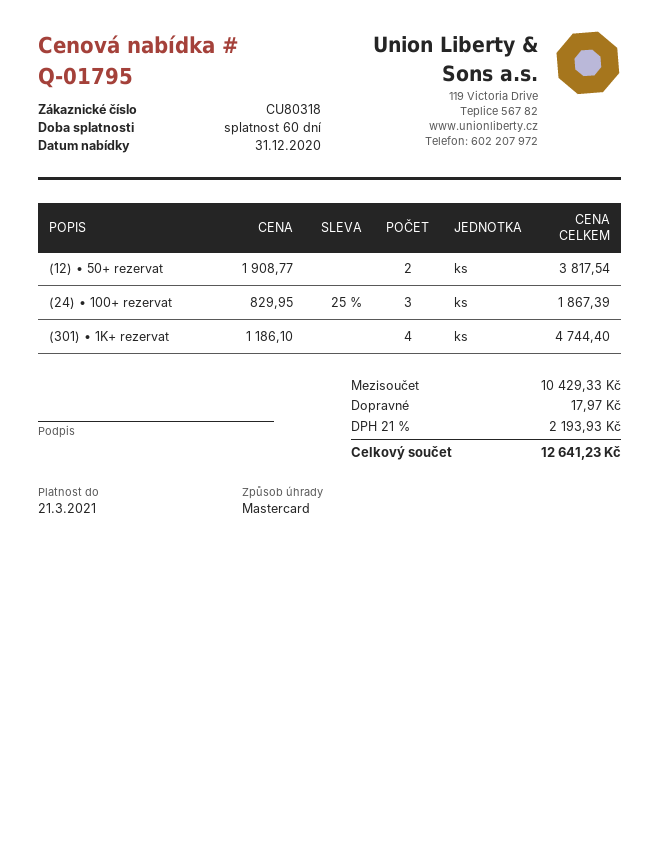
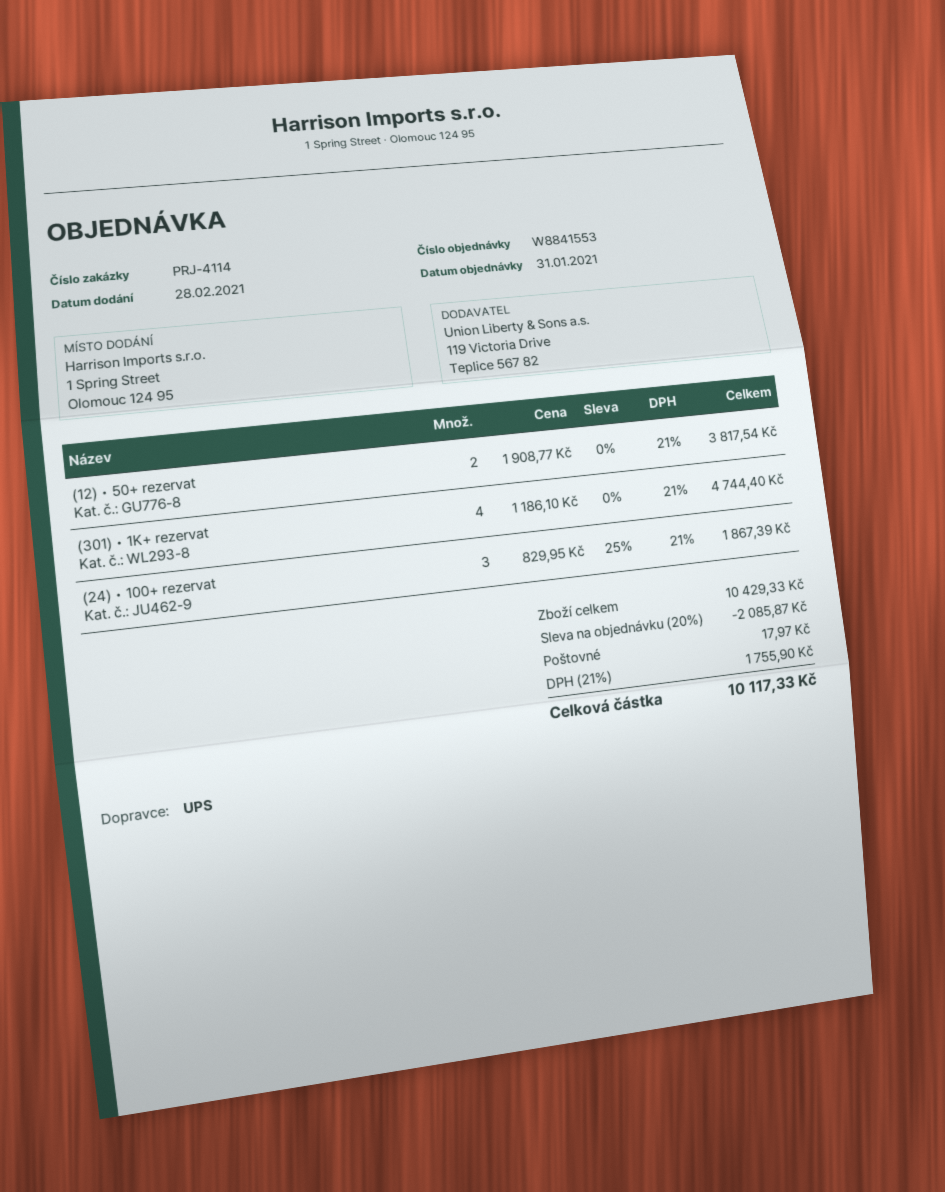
discount: none -> 20% = 2085.87
tax: 21% = 2193.93 -> 21% = 1755.90
total: 12641.23 -> 10117.33

